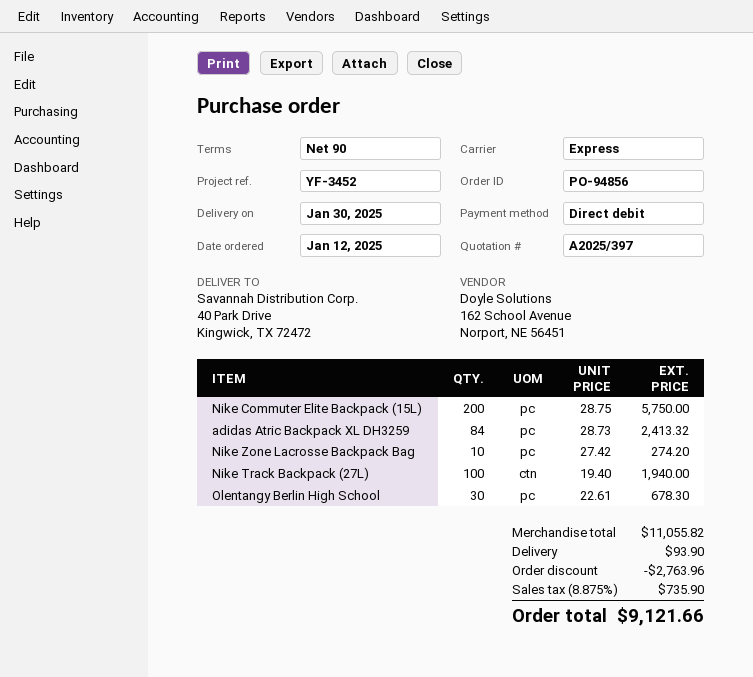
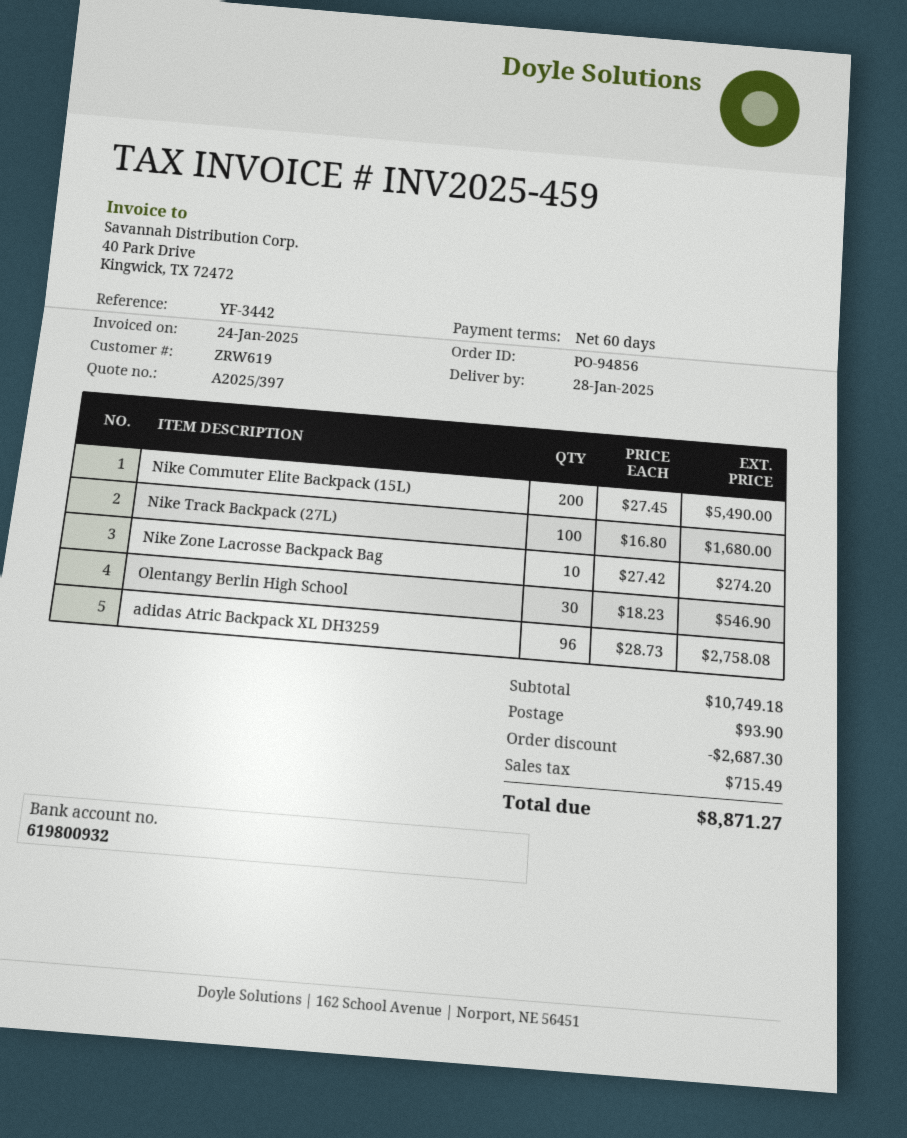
delivery date: 2025-01-30 -> 2025-01-28
payment terms: 90 days -> 60 days
reference: YF-3452 -> YF-3442
Nike Commuter Elite Backpack (15L): 200 x 28.75 = 5750.00 -> 200 x 27.45 = 5490.00
adidas Atric Backpack XL DH3259: 84 x 28.73 = 2413.32 -> 96 x 28.73 = 2758.08
Nike Track Backpack (27L): 100 x 19.40 = 1940.00 -> 100 x 16.80 = 1680.00
Olentangy Berlin High School: 30 x 22.61 = 678.30 -> 30 x 18.23 = 546.90
subtotal: 11055.82 -> 10749.18
discount: 2763.96 -> 2687.30
tax: 735.90 -> 715.49
total: 9121.66 -> 8871.27

